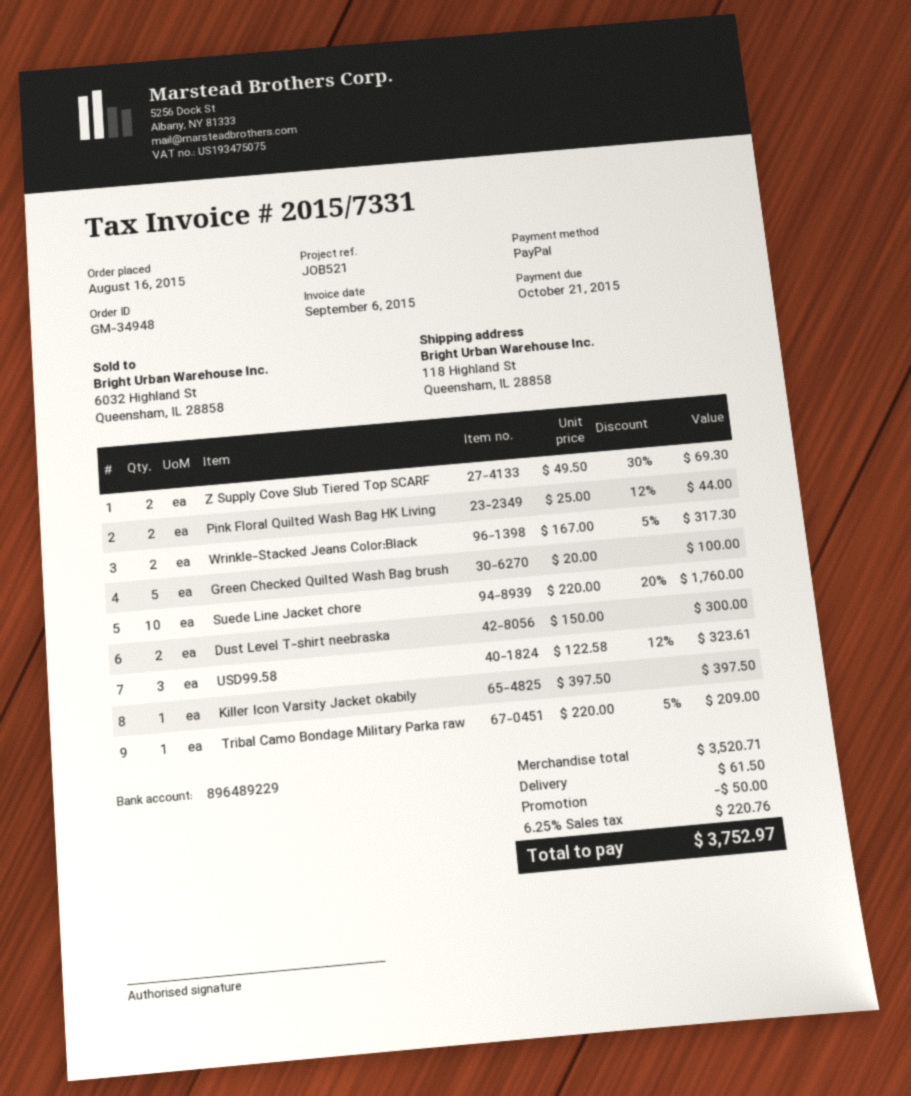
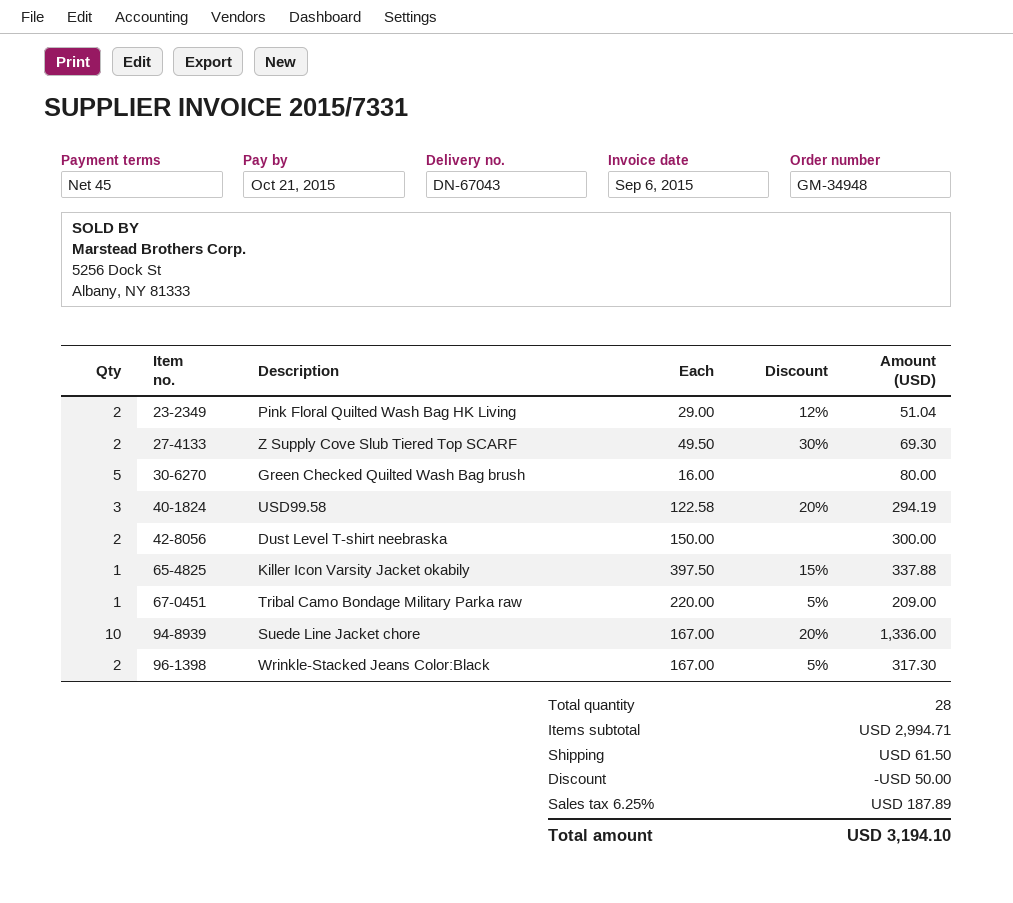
Pink Floral Quilted Wash Bag HK Living: 2 x 25.00 - 12% = 44.00 -> 2 x 29.00 - 12% = 51.04
Green Checked Quilted Wash Bag brush: 5 x 20.00 = 100.00 -> 5 x 16.00 = 80.00
Suede Line Jacket chore: 10 x 220.00 - 20% = 1760.00 -> 10 x 167.00 - 20% = 1336.00
USD99.58: 3 x 122.58 - 12% = 323.61 -> 3 x 122.58 - 20% = 294.19
Killer Icon Varsity Jacket okabily: 1 x 397.50 = 397.50 -> 1 x 397.50 - 15% = 337.88
subtotal: 3520.71 -> 2994.71
tax: 6.25% = 220.76 -> 6.25% = 187.89
total: 3752.97 -> 3194.10

